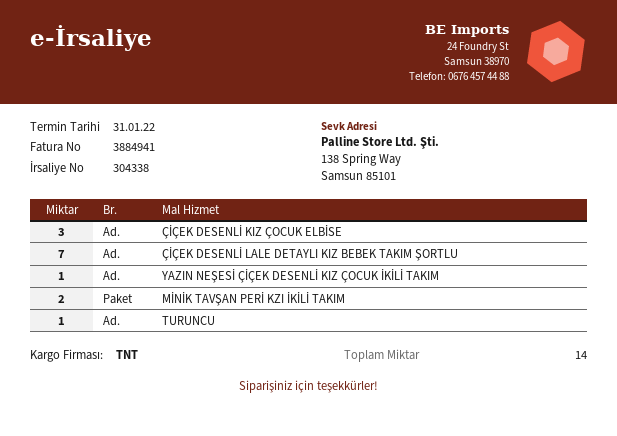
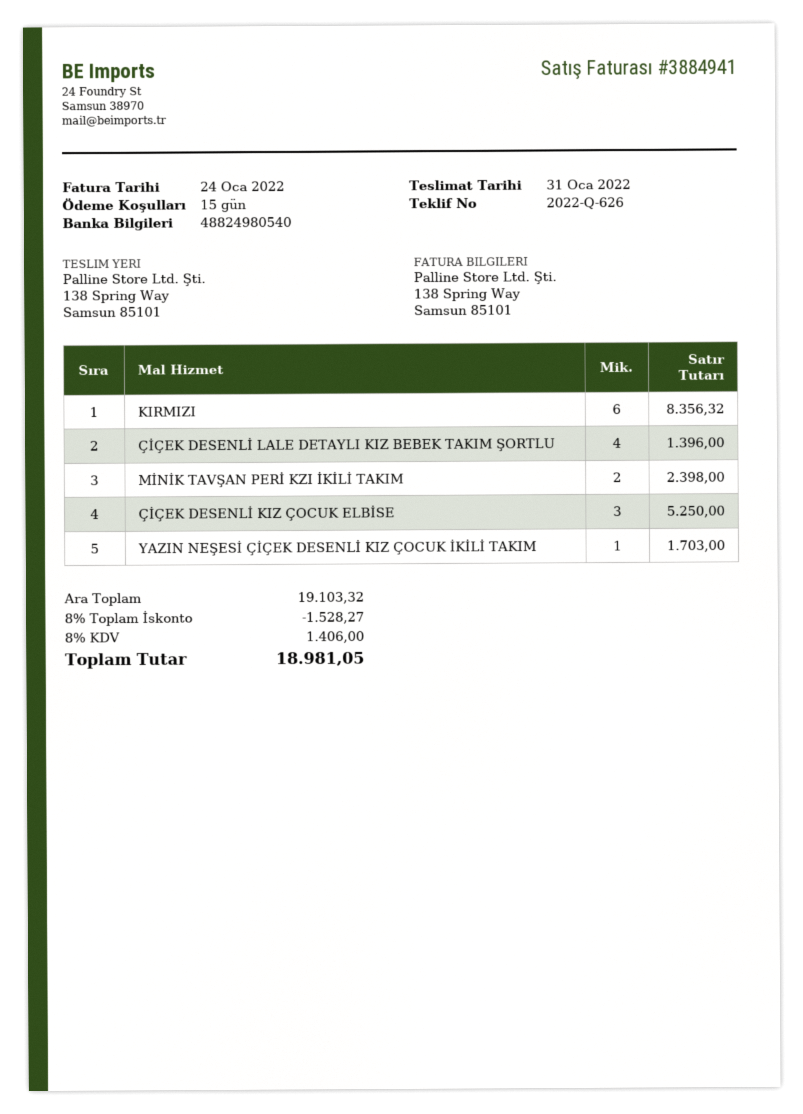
ÇİÇEK DESENLİ LALE DETAYLI KIZ BEBEK TAKIM ŞORTLU: 7 -> 4
TURUNCU: 1 -> none
KIRMIZI: none -> 6

